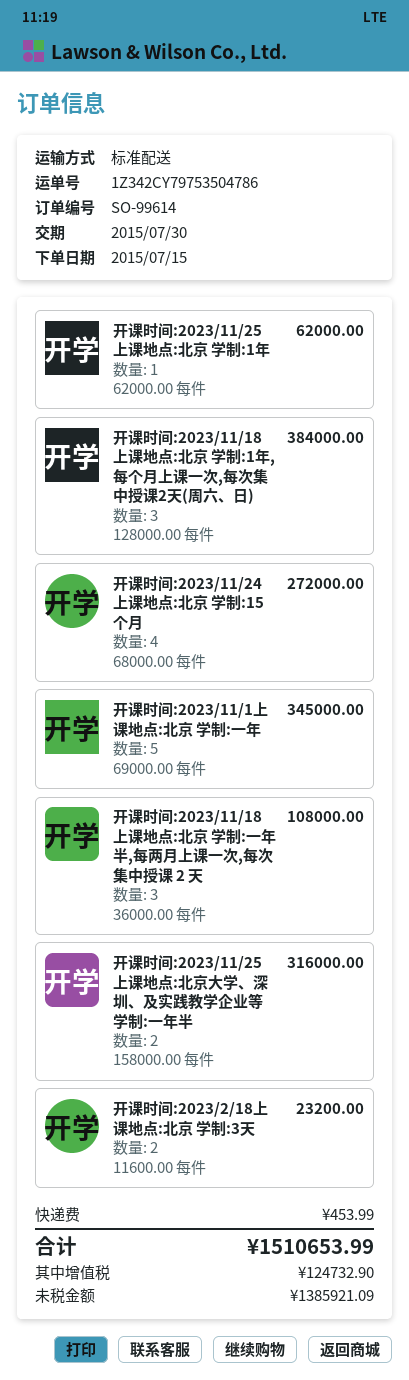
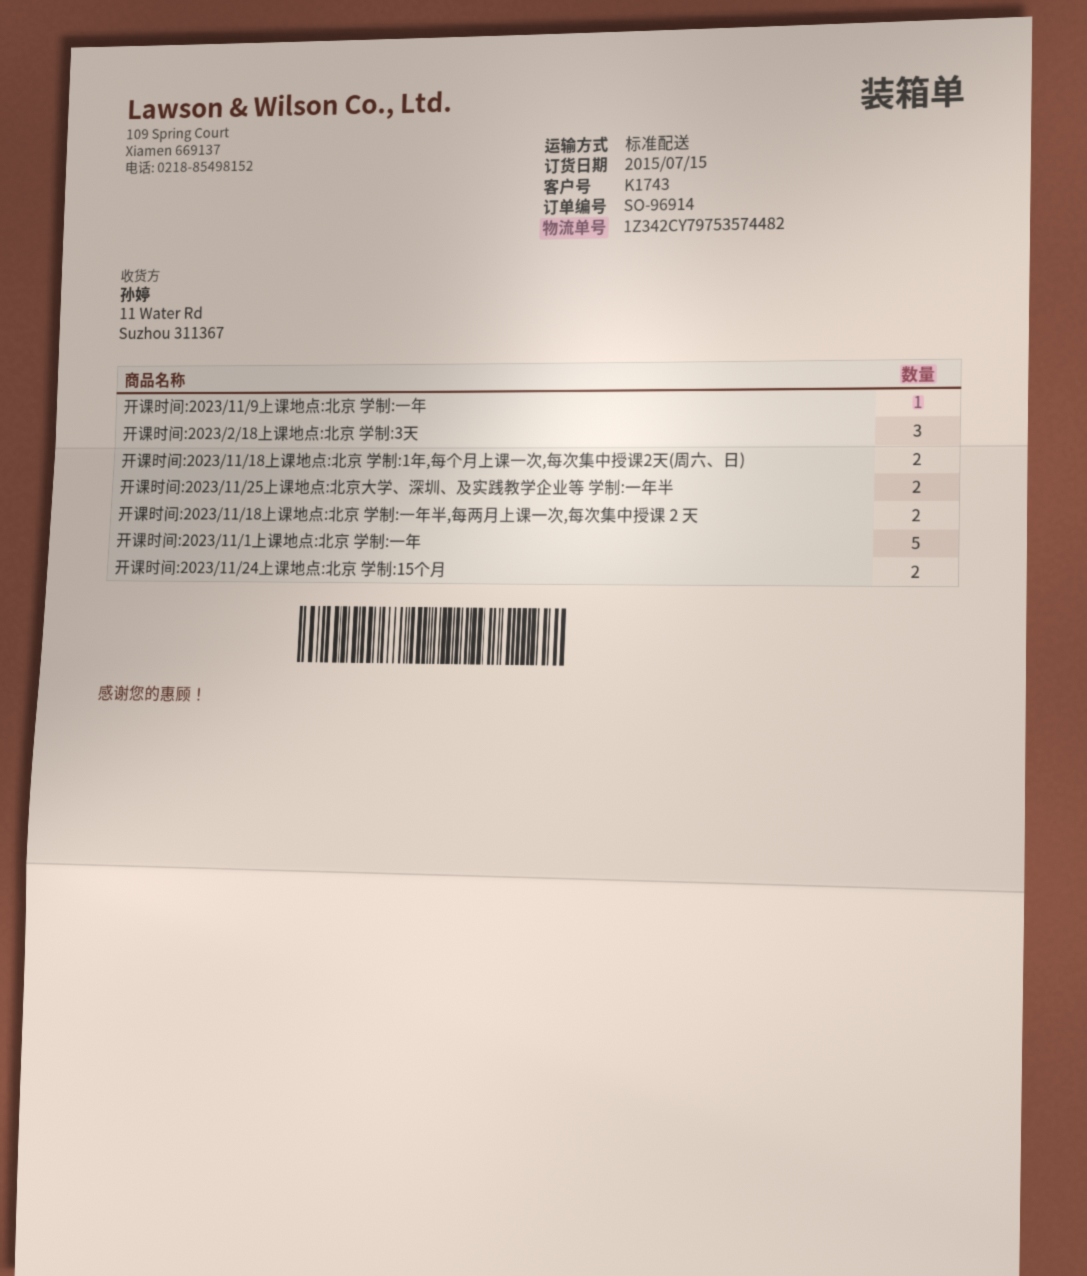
order number: SO-99614 -> SO-96914
tracking number: 1Z342CY79753504786 -> 1Z342CY79753574482
开课时间:2023/11/25上课地点:北京 学制:1年: 1 -> none
开课时间:2023/11/18上课地点:北京 学制:1年,每个月上课一次,每次集中授课2天(周六、日): 3 -> 2
开课时间:2023/11/24上课地点:北京 学制:15个月: 4 -> 2
开课时间:2023/11/18上课地点:北京 学制:一年半,每两月上课一次,每次集中授课 2 天: 3 -> 2
开课时间:2023/2/18上课地点:北京 学制:3天: 2 -> 3
开课时间:2023/11/9上课地点:北京 学制:一年: none -> 1

